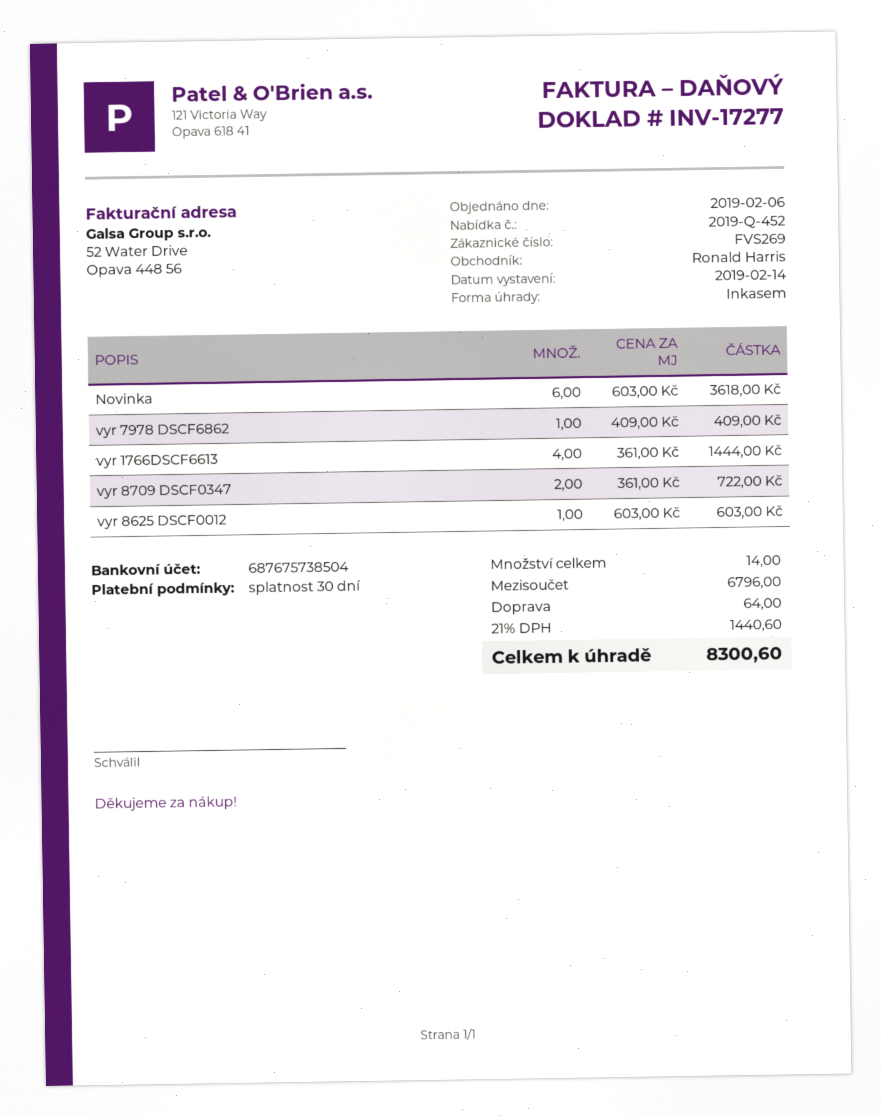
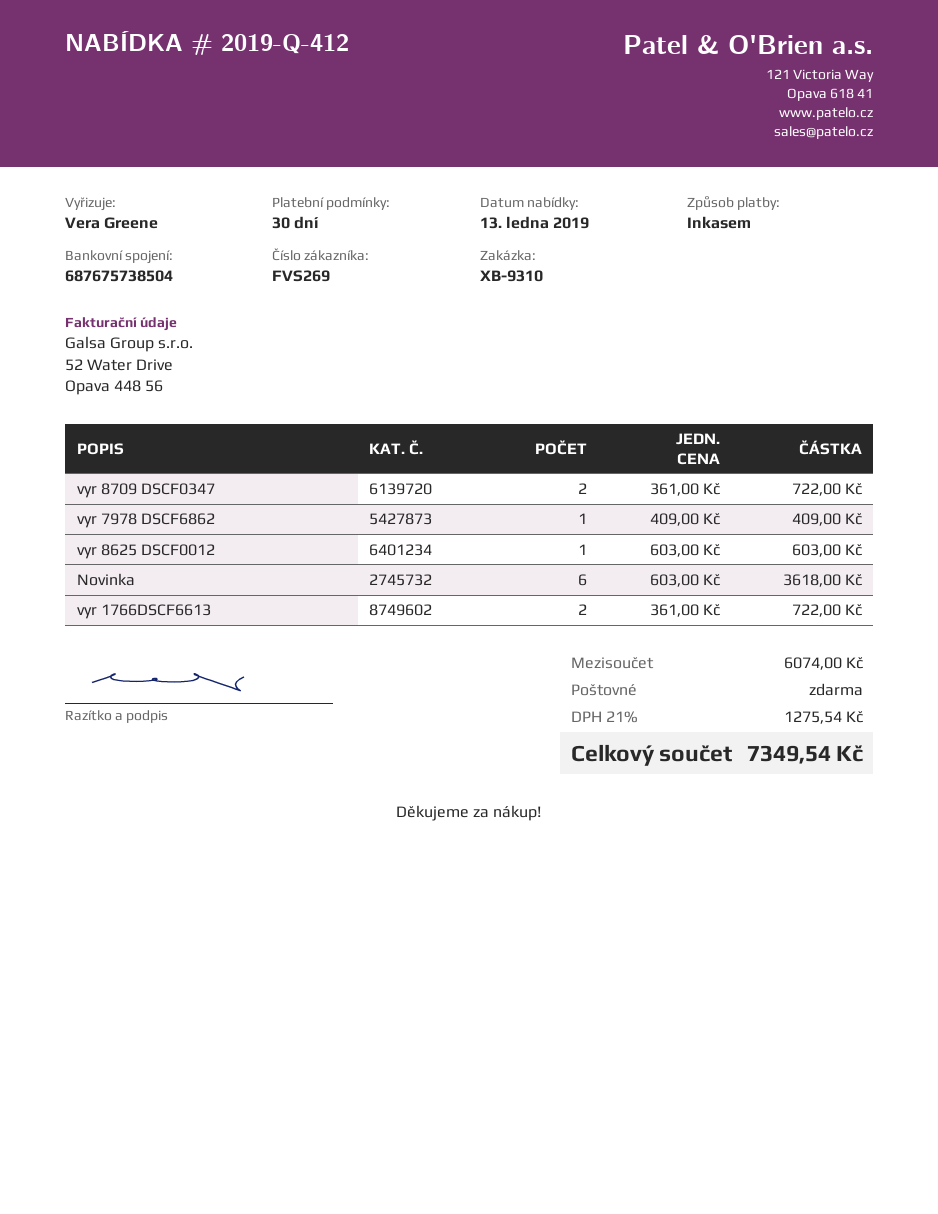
quote number: 2019-Q-452 -> 2019-Q-412
sales rep: Ronald Harris -> Vera Greene
vyr 1766DSCF6613: 4 x 361.00 = 1444.00 -> 2 x 361.00 = 722.00
subtotal: 6796.00 -> 6074.00
shipping: 64.00 -> 0.00
tax: 21% = 1440.60 -> 21% = 1275.54
total: 8300.60 -> 7349.54

